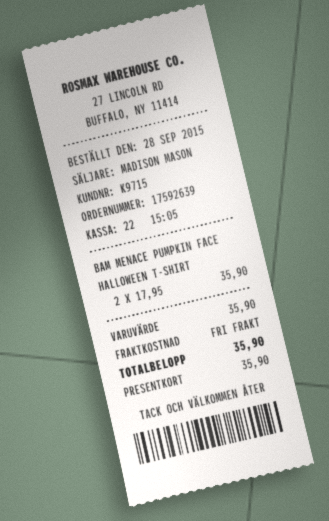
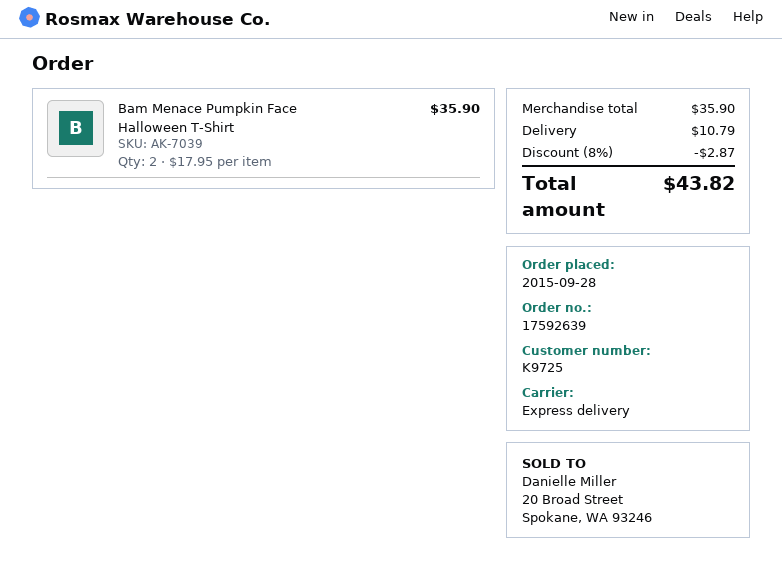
customer number: K9715 -> K9725
discount: none -> 8% = 2.87
shipping: 0.00 -> 10.79
total: 35.90 -> 43.82

